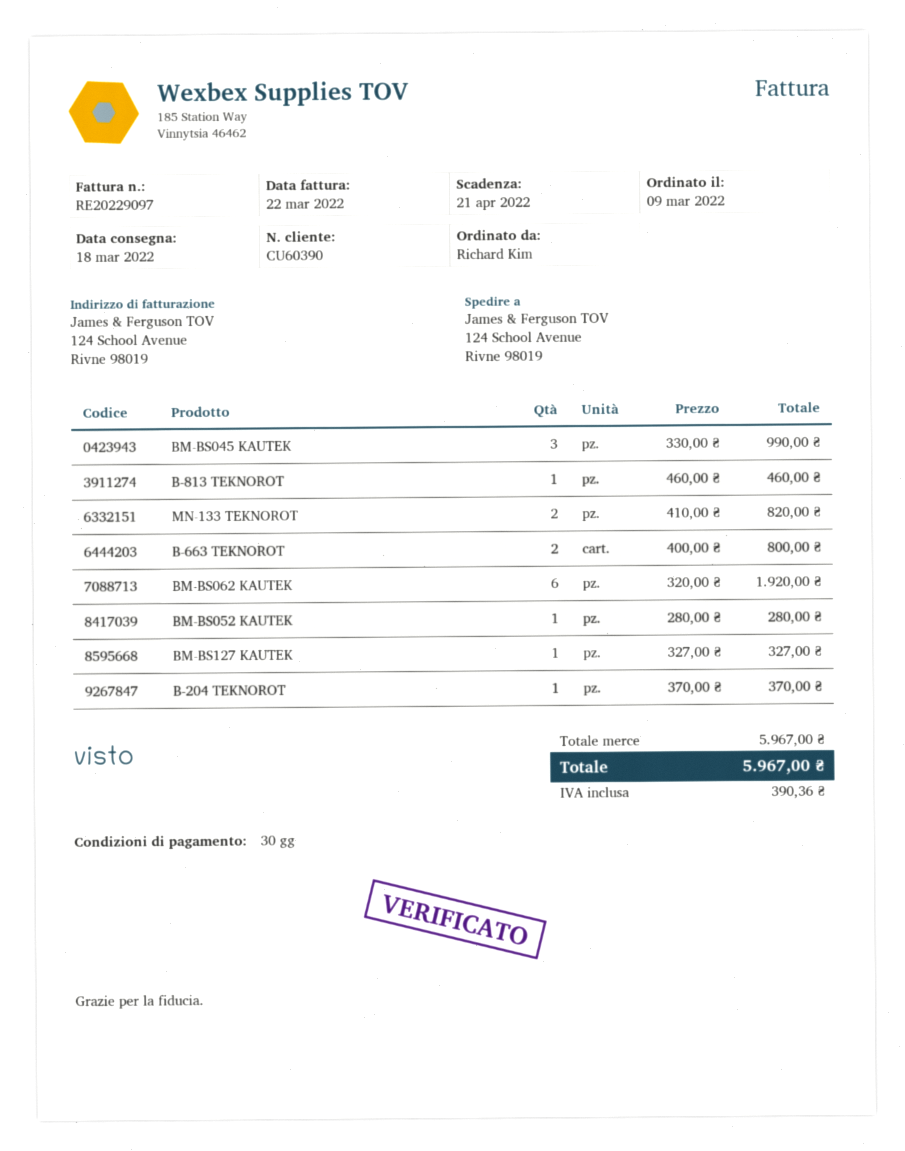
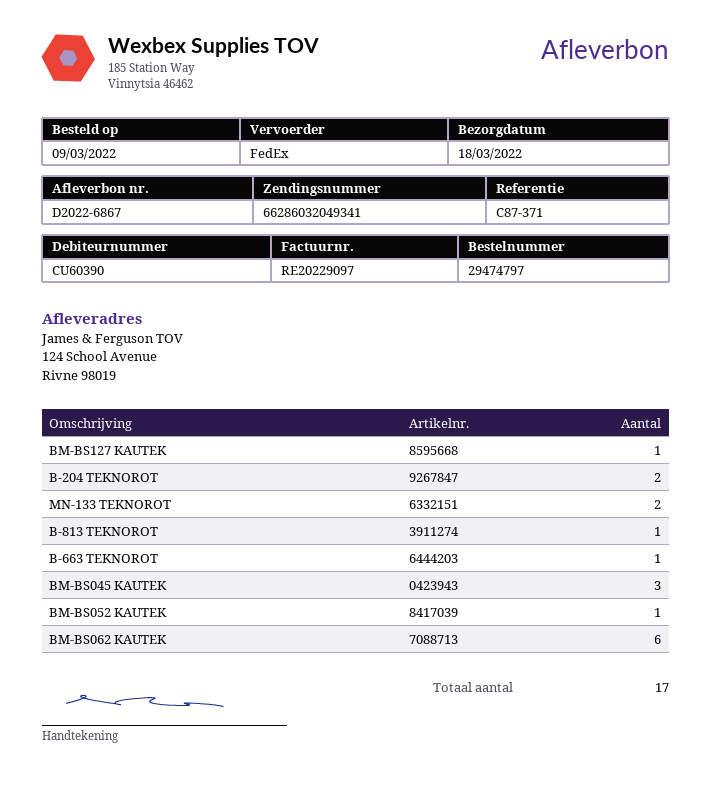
B-663 TEKNOROT: 2 -> 1
B-204 TEKNOROT: 1 -> 2

